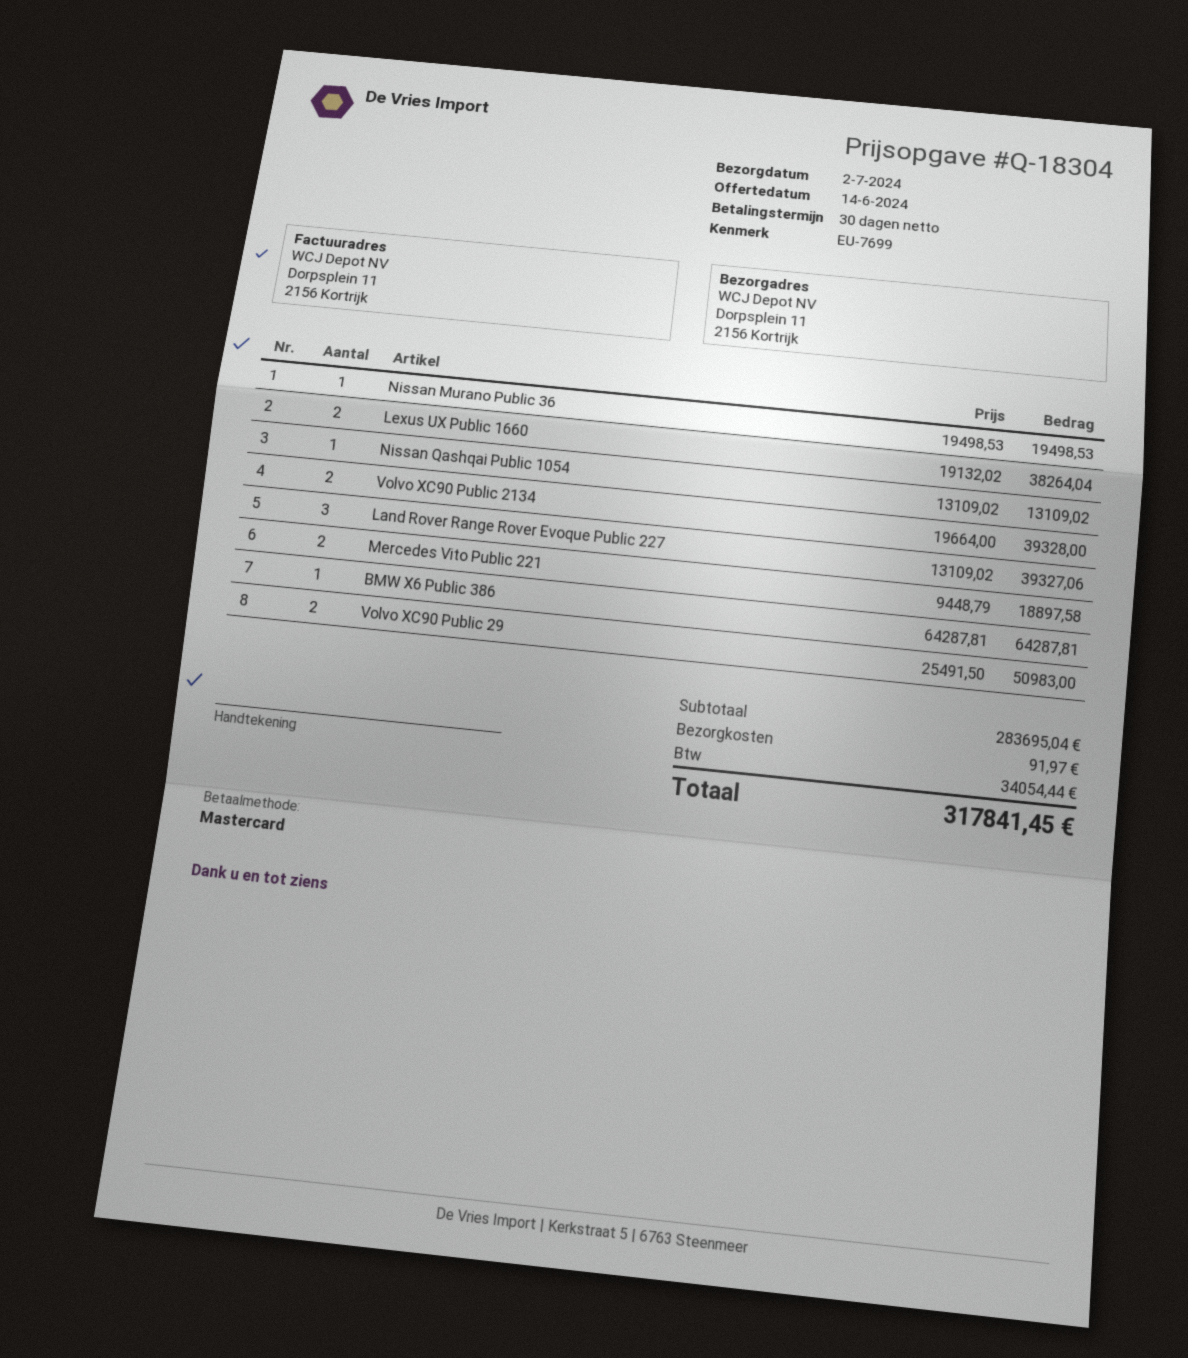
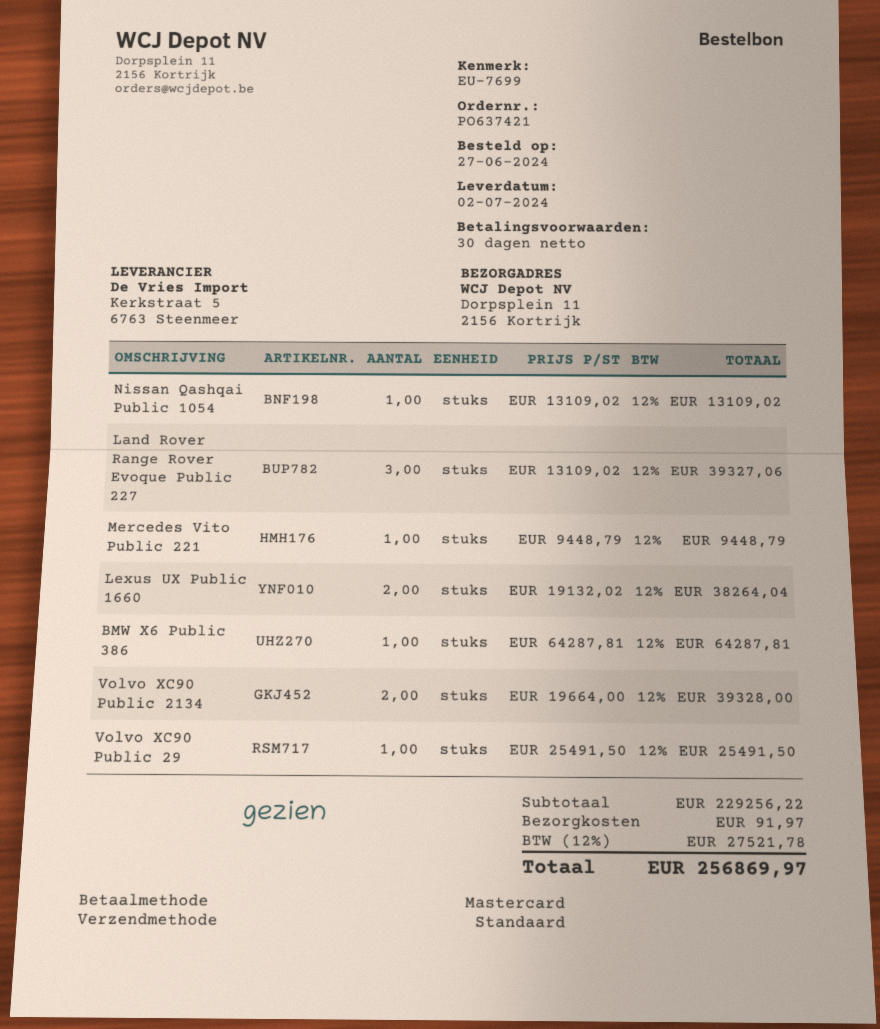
Nissan Murano Public 36: 1 x 19498.53 = 19498.53 -> none
Mercedes Vito Public 221: 2 x 9448.79 = 18897.58 -> 1 x 9448.79 = 9448.79
Volvo XC90 Public 29: 2 x 25491.50 = 50983.00 -> 1 x 25491.50 = 25491.50
subtotal: 283695.04 -> 229256.22
tax: 34054.44 -> 27521.78
total: 317841.45 -> 256869.97

